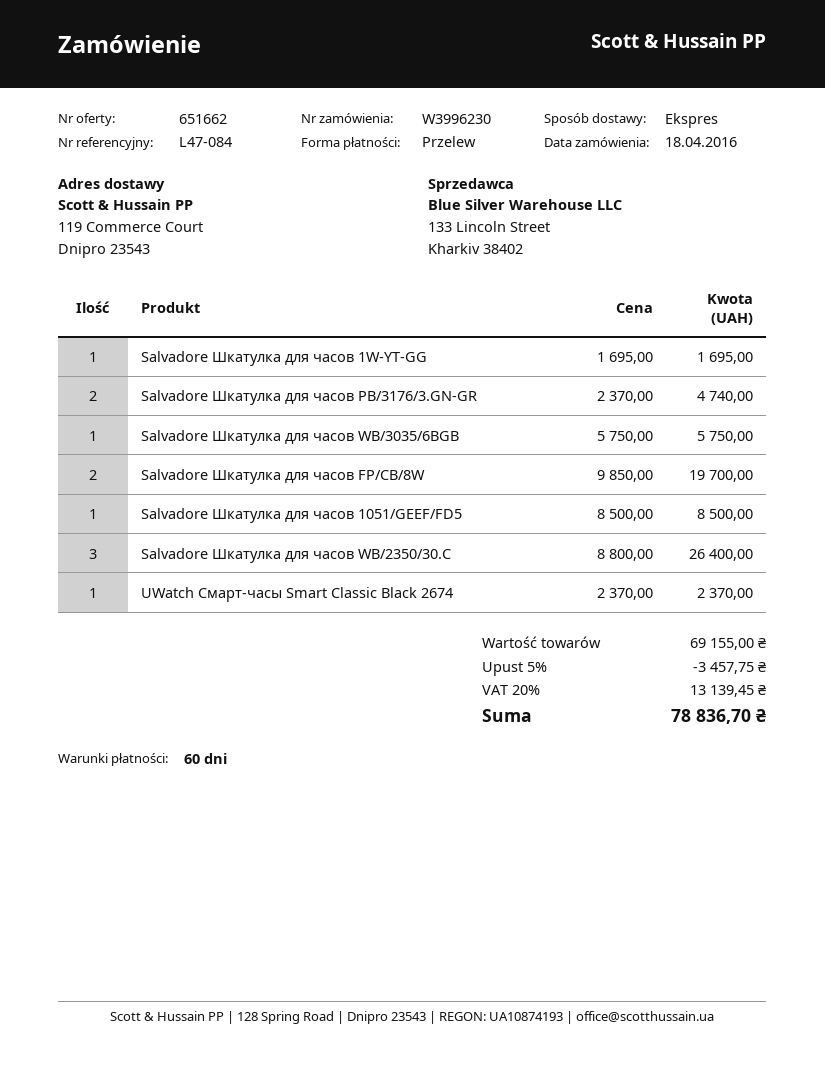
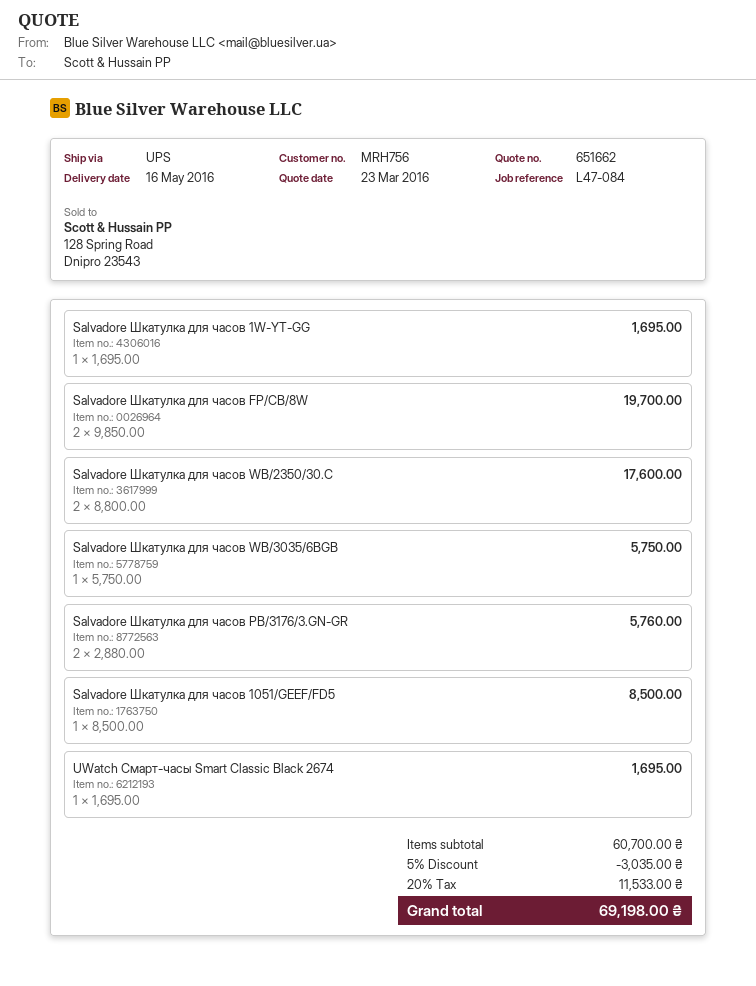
shipping method: express -> UPS
Salvadore Шкатулка для часов PB/3176/3.GN-GR: 2 x 2370.00 = 4740.00 -> 2 x 2880.00 = 5760.00
Salvadore Шкатулка для часов WB/2350/30.C: 3 x 8800.00 = 26400.00 -> 2 x 8800.00 = 17600.00
UWatch Смарт-часы Smart Classic Black 2674: 1 x 2370.00 = 2370.00 -> 1 x 1695.00 = 1695.00
subtotal: 69155.00 -> 60700.00
discount: 5% = 3457.75 -> 5% = 3035.00
tax: 20% = 13139.45 -> 20% = 11533.00
total: 78836.70 -> 69198.00

